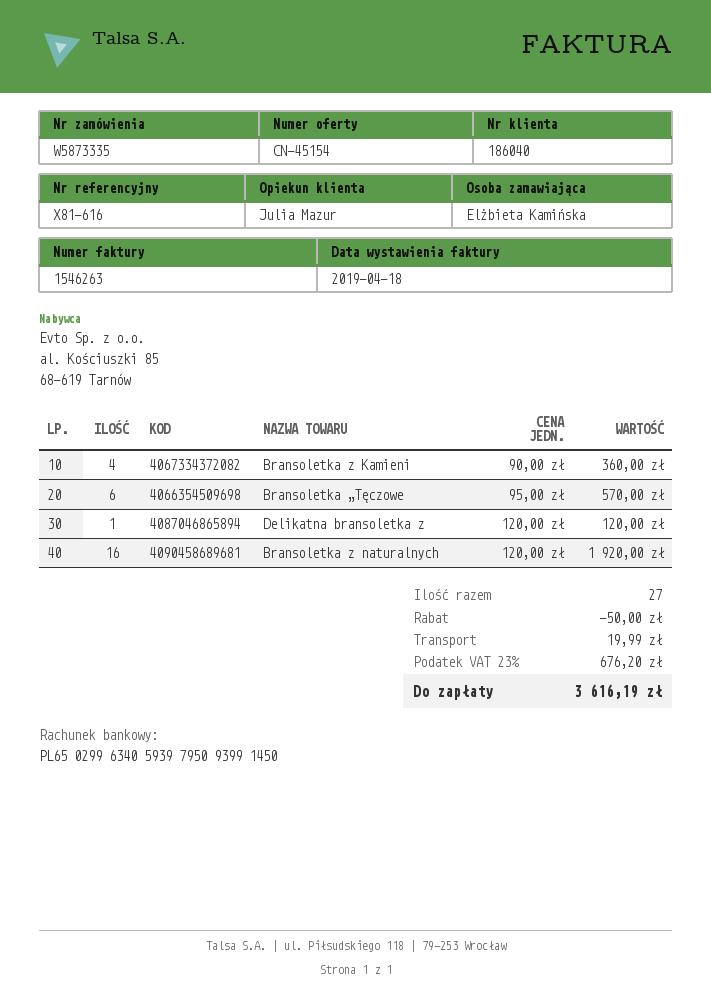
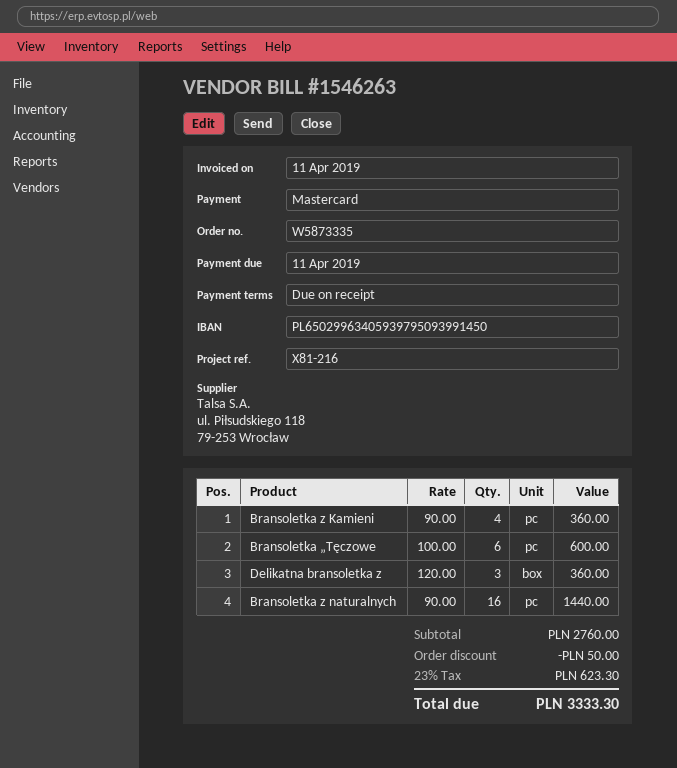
invoice date: 2019-04-18 -> 2019-04-11
reference: X81-616 -> X81-216
Bransoletka „Tęczowe: 6 x 95.00 = 570.00 -> 6 x 100.00 = 600.00
Delikatna bransoletka z: 1 x 120.00 = 120.00 -> 3 x 120.00 = 360.00
Bransoletka z naturalnych: 16 x 120.00 = 1920.00 -> 16 x 90.00 = 1440.00
shipping: 19.99 -> none
tax: 23% = 676.20 -> 23% = 623.30
total: 3616.19 -> 3333.30

